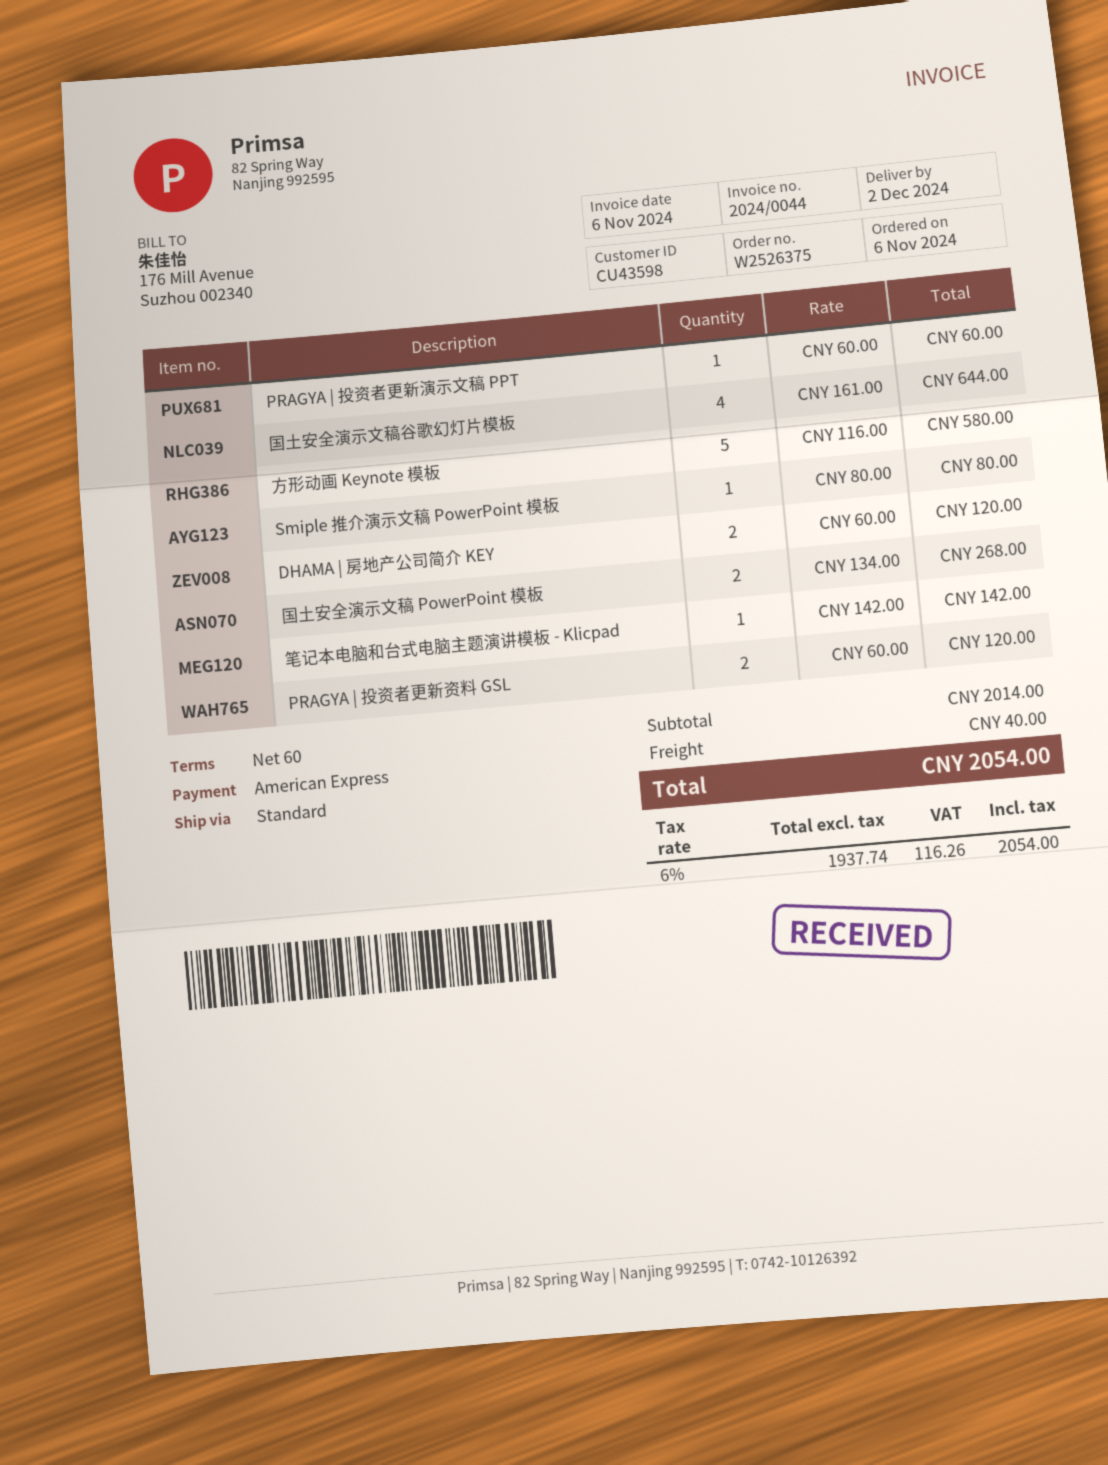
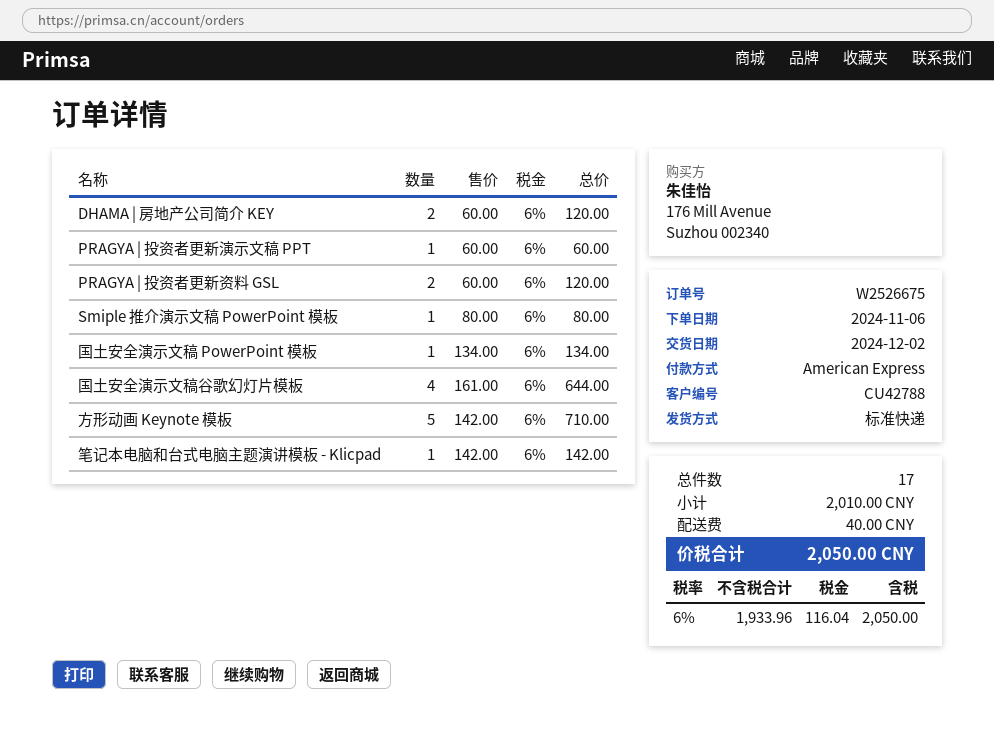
order number: W2526375 -> W2526675
customer number: CU43598 -> CU42788
方形动画 Keynote 模板: 5 x 116.00 = 580.00 -> 5 x 142.00 = 710.00
国土安全演示文稿 PowerPoint 模板: 2 x 134.00 = 268.00 -> 1 x 134.00 = 134.00
subtotal: 2014.00 -> 2010.00
net: 1937.74 -> 1933.96
tax: 6% = 116.26 -> 6% = 116.04
total: 2054.00 -> 2050.00

